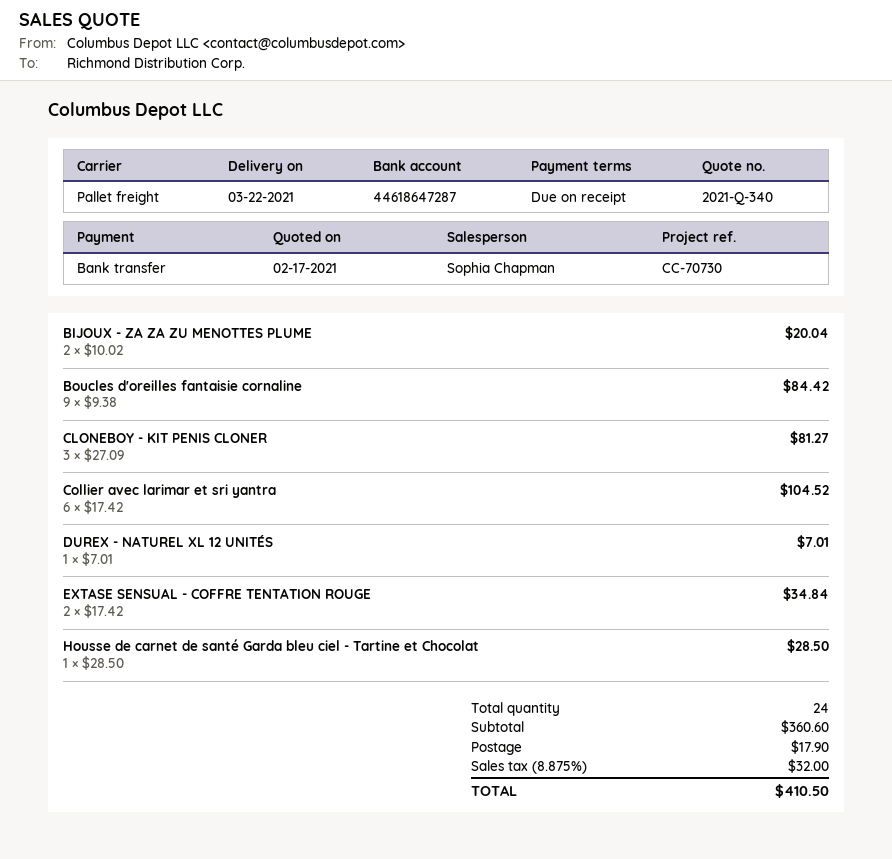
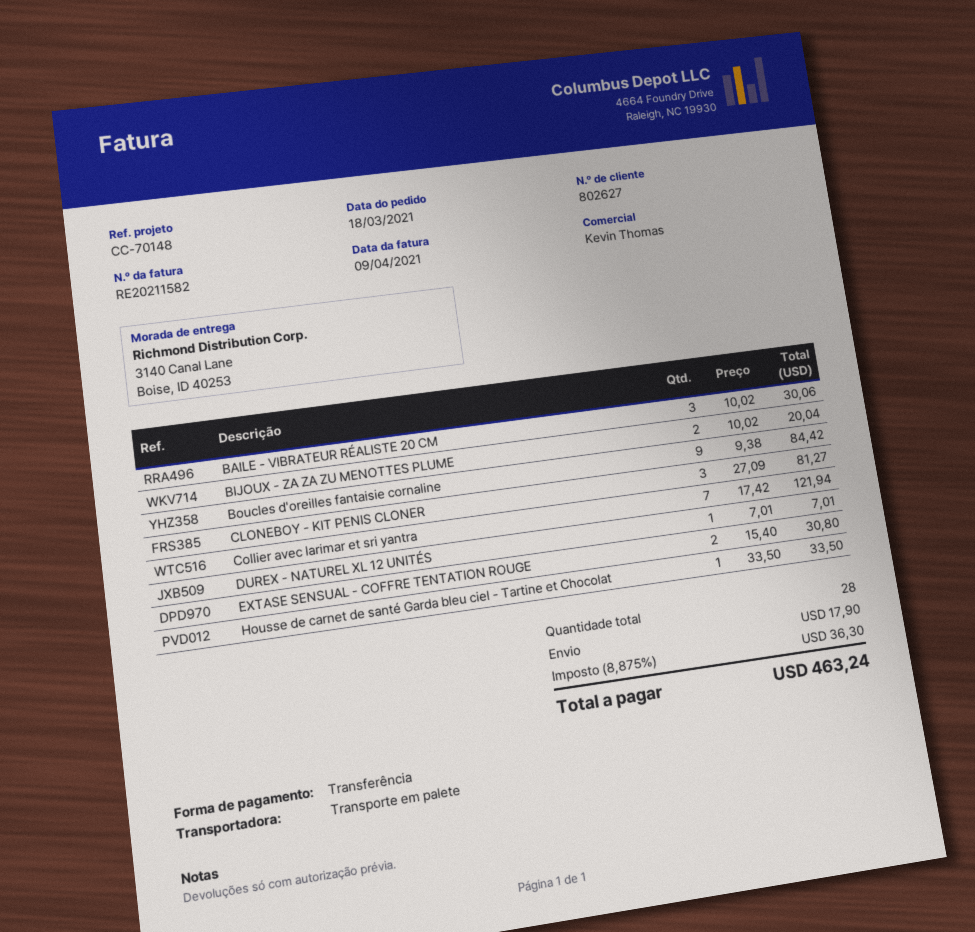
reference: CC-70730 -> CC-70148
sales rep: Sophia Chapman -> Kevin Thomas
Collier avec larimar et sri yantra: 6 x 17.42 = 104.52 -> 7 x 17.42 = 121.94
EXTASE SENSUAL - COFFRE TENTATION ROUGE: 2 x 17.42 = 34.84 -> 2 x 15.40 = 30.80
Housse de carnet de santé Garda bleu ciel - Tartine et Chocolat: 1 x 28.50 = 28.50 -> 1 x 33.50 = 33.50
BAILE - VIBRATEUR RÉALISTE 20 CM: none -> 3 x 10.02 = 30.06
total quantity: 24 -> 28
tax: 8.875% = 32.00 -> 8.875% = 36.30
total: 410.50 -> 463.24

